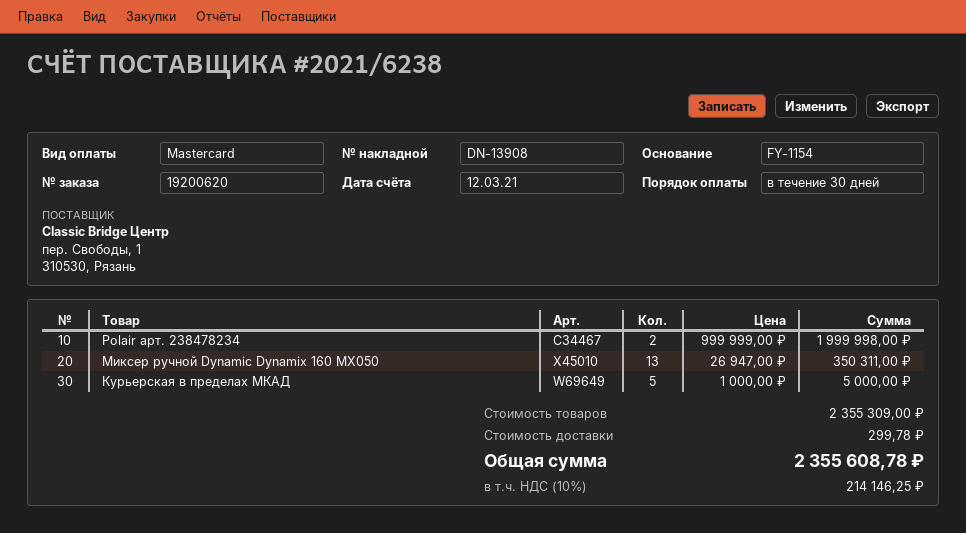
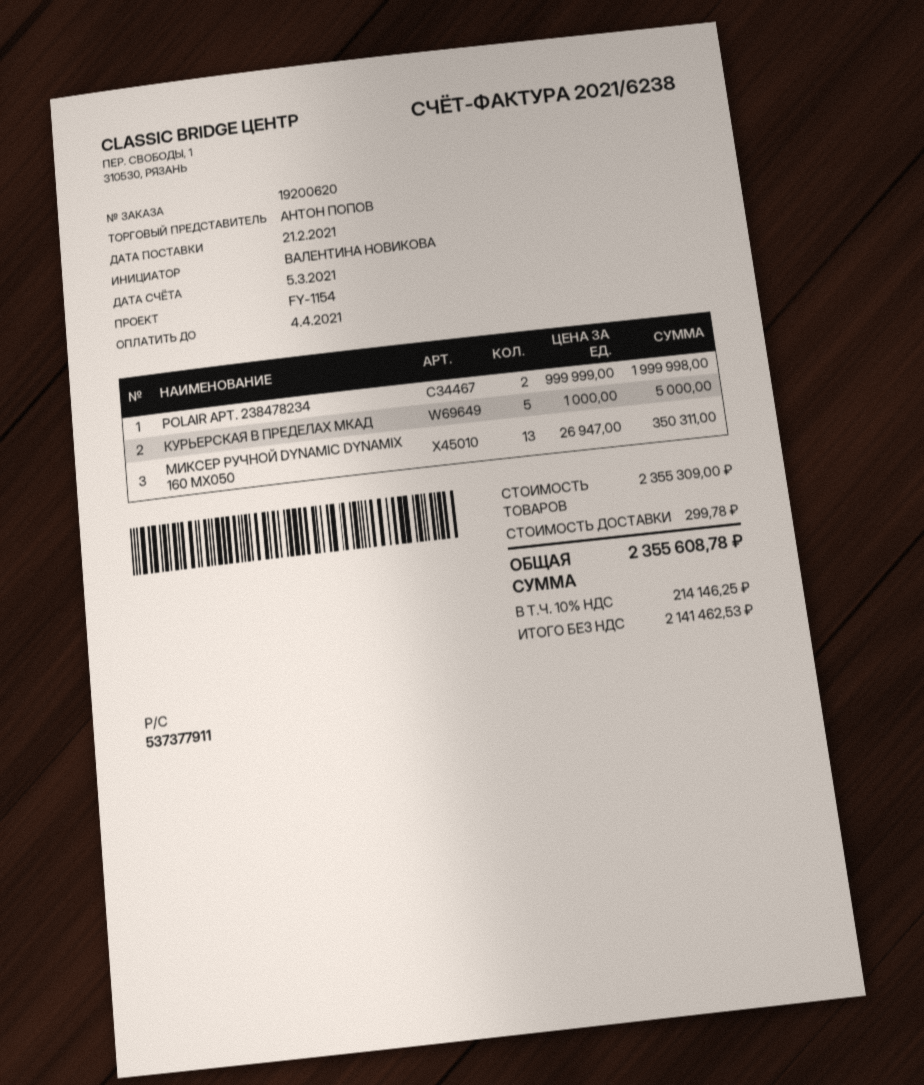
invoice date: 2021-03-12 -> 2021-03-05

